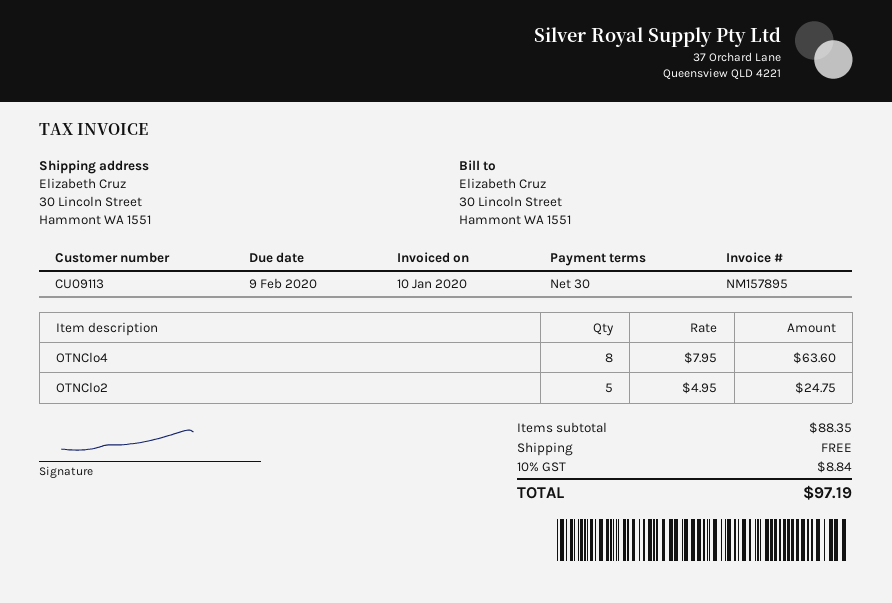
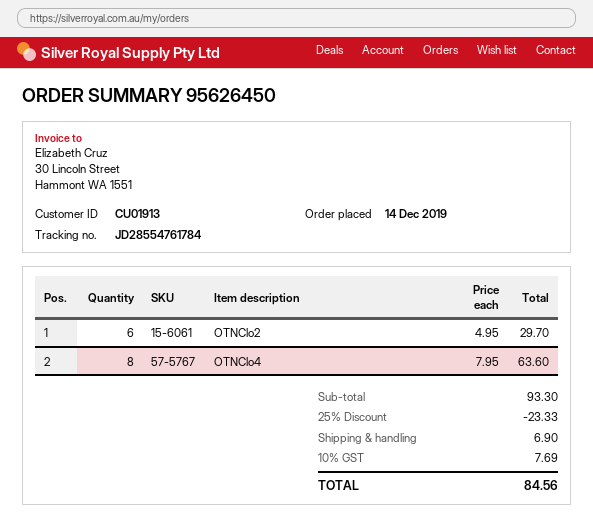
customer number: CU09113 -> CU01913
OTNClo2: 5 x 4.95 = 24.75 -> 6 x 4.95 = 29.70
subtotal: 88.35 -> 93.30
discount: none -> 25% = 23.33
shipping: 0.00 -> 6.90
tax: 10% = 8.84 -> 10% = 7.69
total: 97.19 -> 84.56

